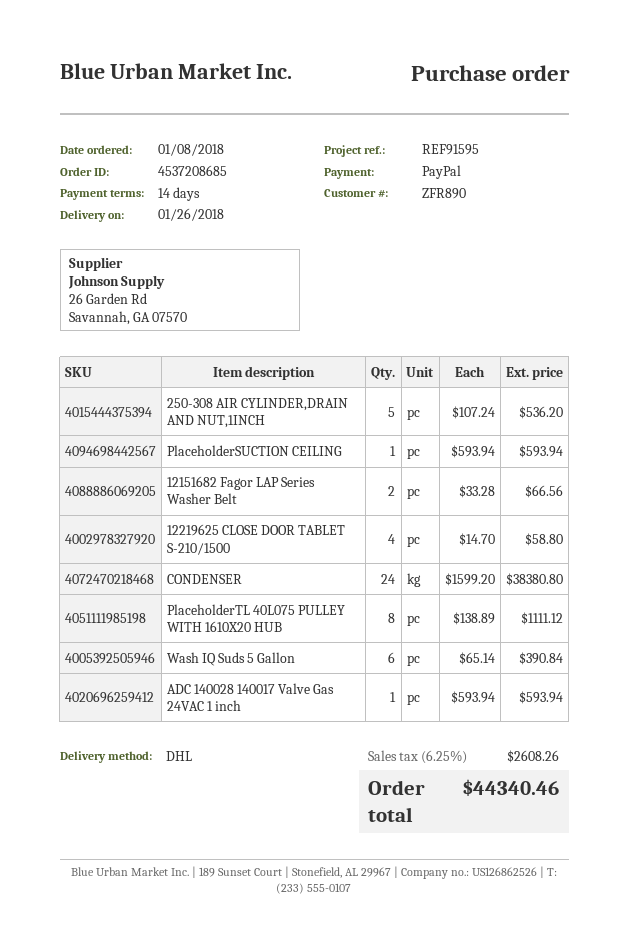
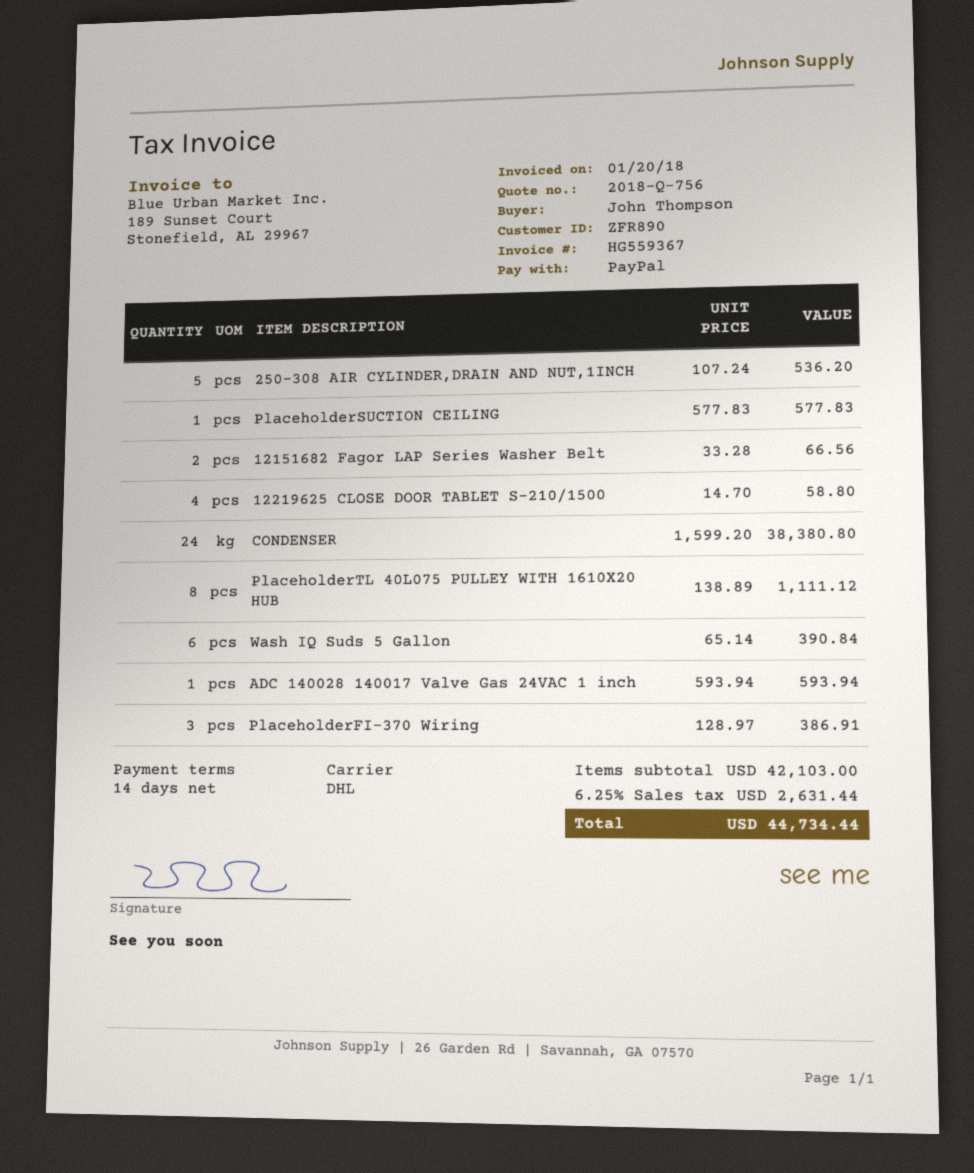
PlaceholderSUCTION CEILING: 1 x 593.94 = 593.94 -> 1 x 577.83 = 577.83
PlaceholderFI-370 Wiring: none -> 3 x 128.97 = 386.91
tax: 6.25% = 2608.26 -> 6.25% = 2631.44
total: 44340.46 -> 44734.44

